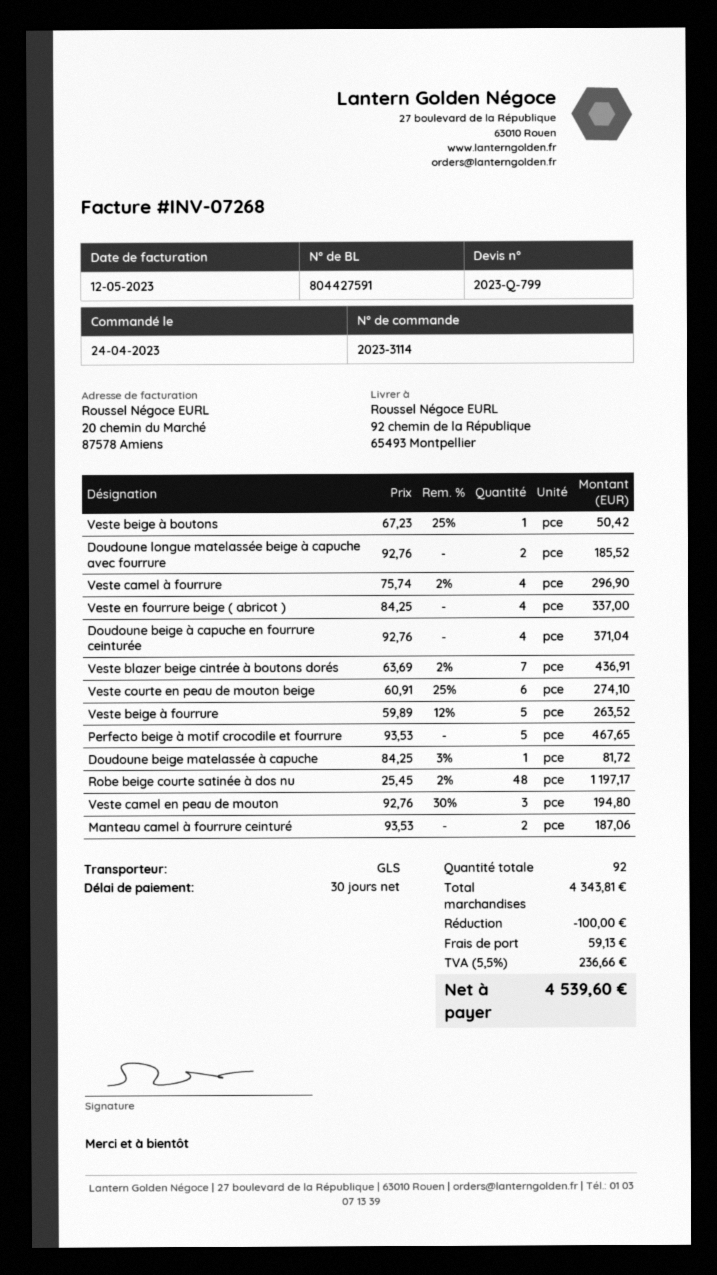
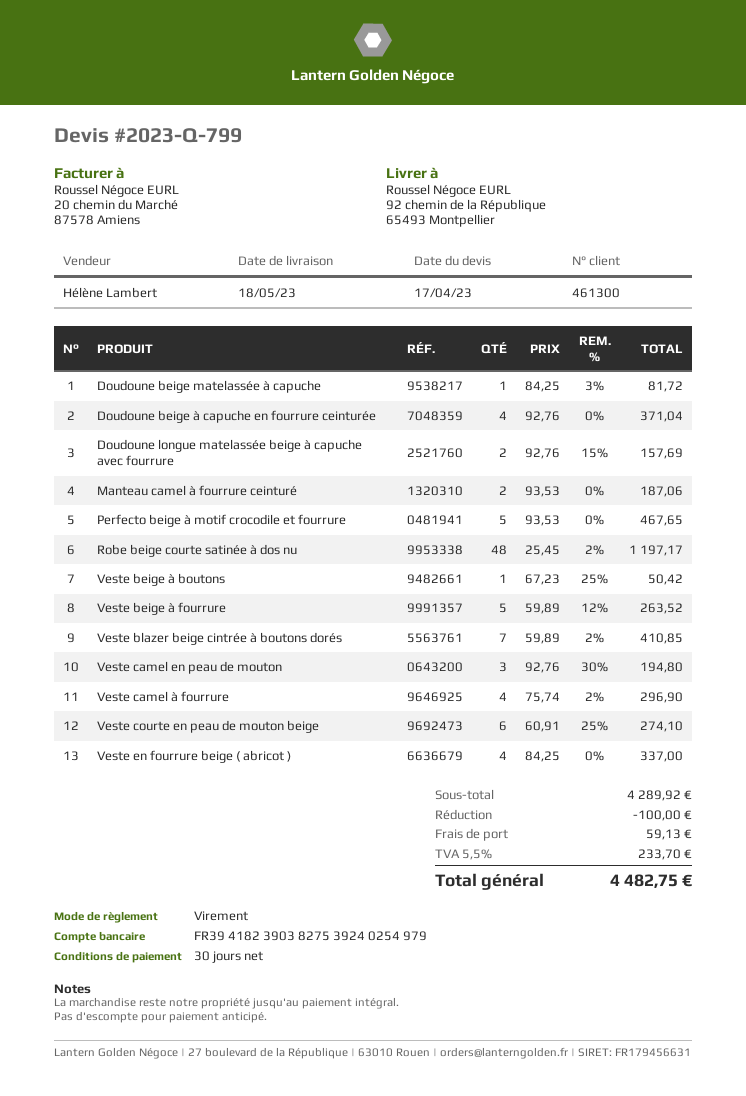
Doudoune longue matelassée beige à capuche avec fourrure: 2 x 92.76 = 185.52 -> 2 x 92.76 - 15% = 157.69
Veste blazer beige cintrée à boutons dorés: 7 x 63.69 - 2% = 436.91 -> 7 x 59.89 - 2% = 410.85
subtotal: 4343.81 -> 4289.92
tax: 5.5% = 236.66 -> 5.5% = 233.70
total: 4539.60 -> 4482.75

